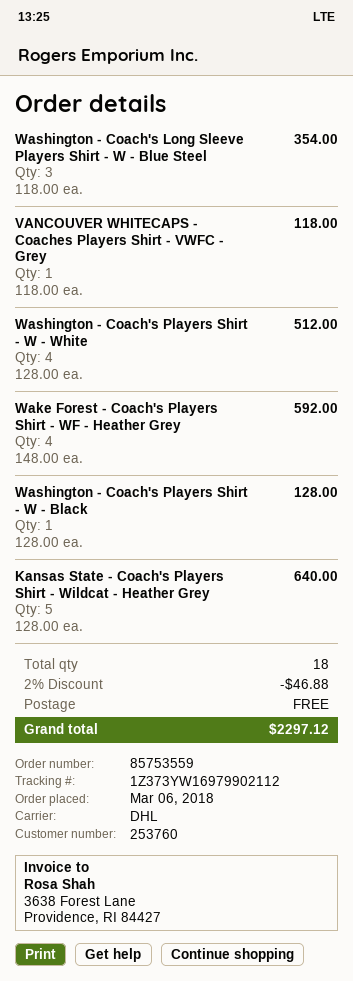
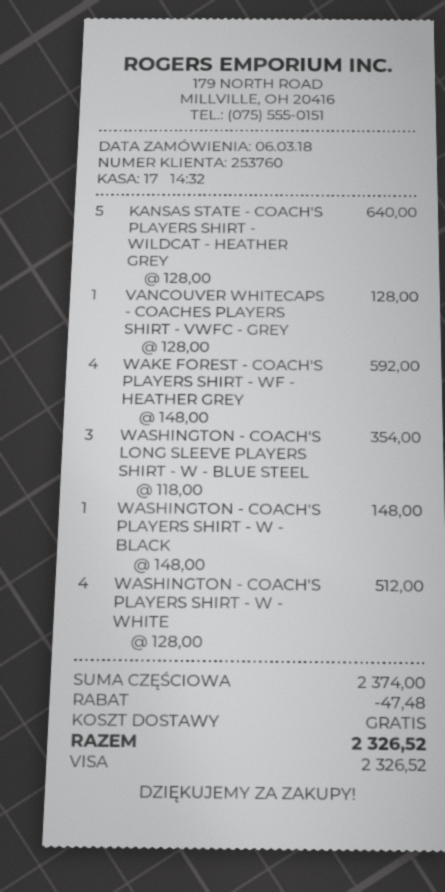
VANCOUVER WHITECAPS - Coaches Players Shirt - VWFC - Grey: 1 x 118.00 = 118.00 -> 1 x 128.00 = 128.00
Washington - Coach's Players Shirt - W - Black: 1 x 128.00 = 128.00 -> 1 x 148.00 = 148.00
discount: 46.88 -> 47.48
total: 2297.12 -> 2326.52

